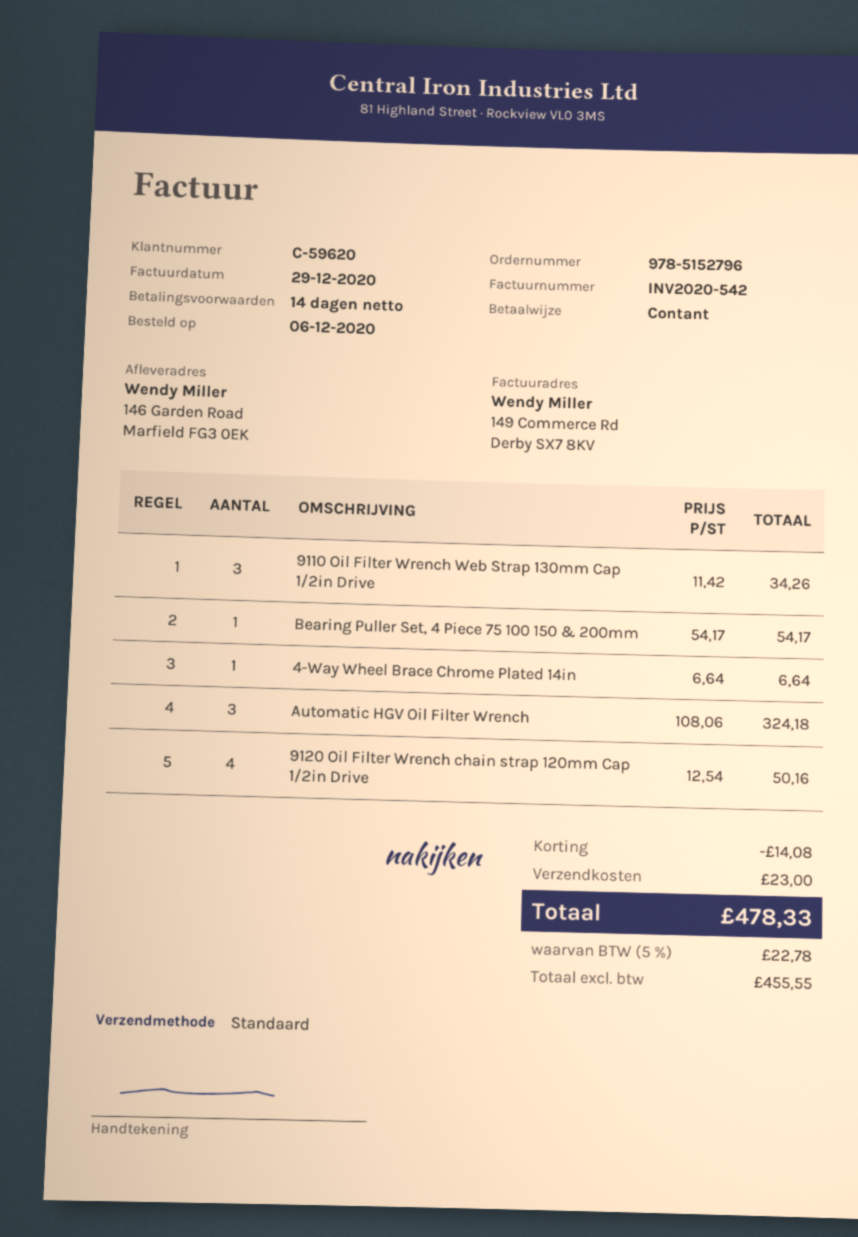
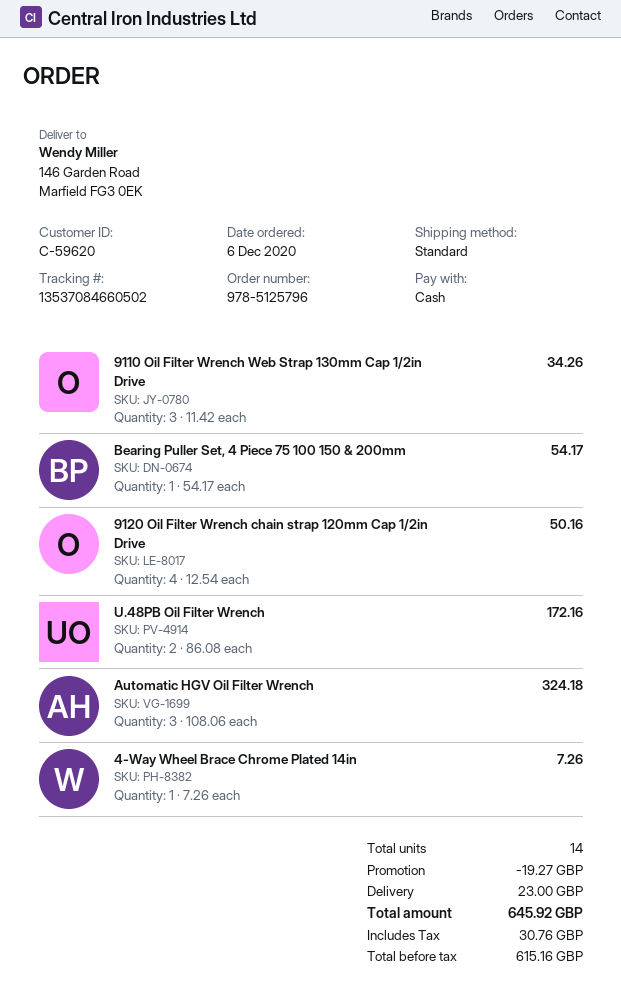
order number: 978-5152796 -> 978-5125796
4-Way Wheel Brace Chrome Plated 14in: 1 x 6.64 = 6.64 -> 1 x 7.26 = 7.26
U.48PB Oil Filter Wrench: none -> 2 x 86.08 = 172.16
discount: 14.08 -> 19.27
net: 455.55 -> 615.16
tax: 22.78 -> 30.76
total: 478.33 -> 645.92

